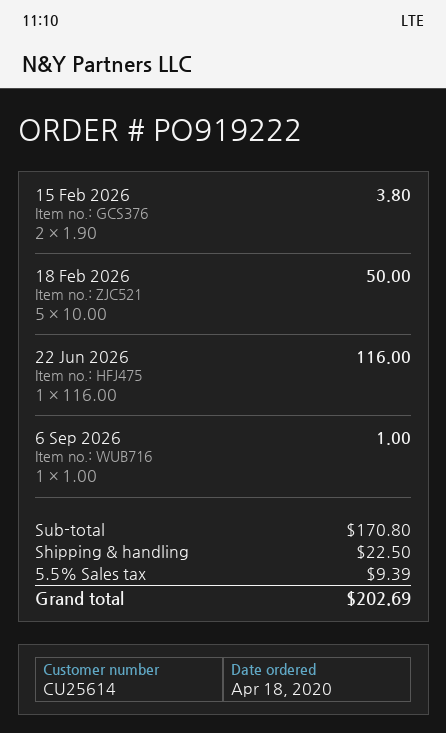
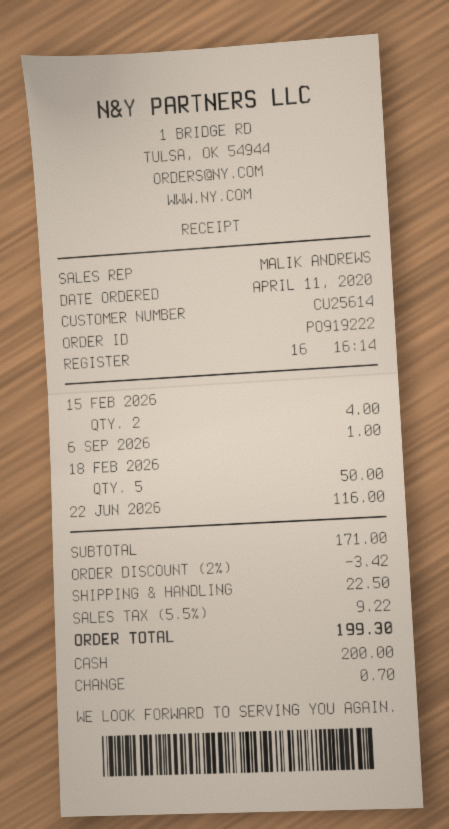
order date: 2020-04-18 -> 2020-04-11
15 Feb 2026: 2 for 3.80 -> 2 for 4.00
subtotal: 170.80 -> 171.00
discount: none -> 2% = 3.42
tax: 5.5% = 9.39 -> 5.5% = 9.22
total: 202.69 -> 199.30

